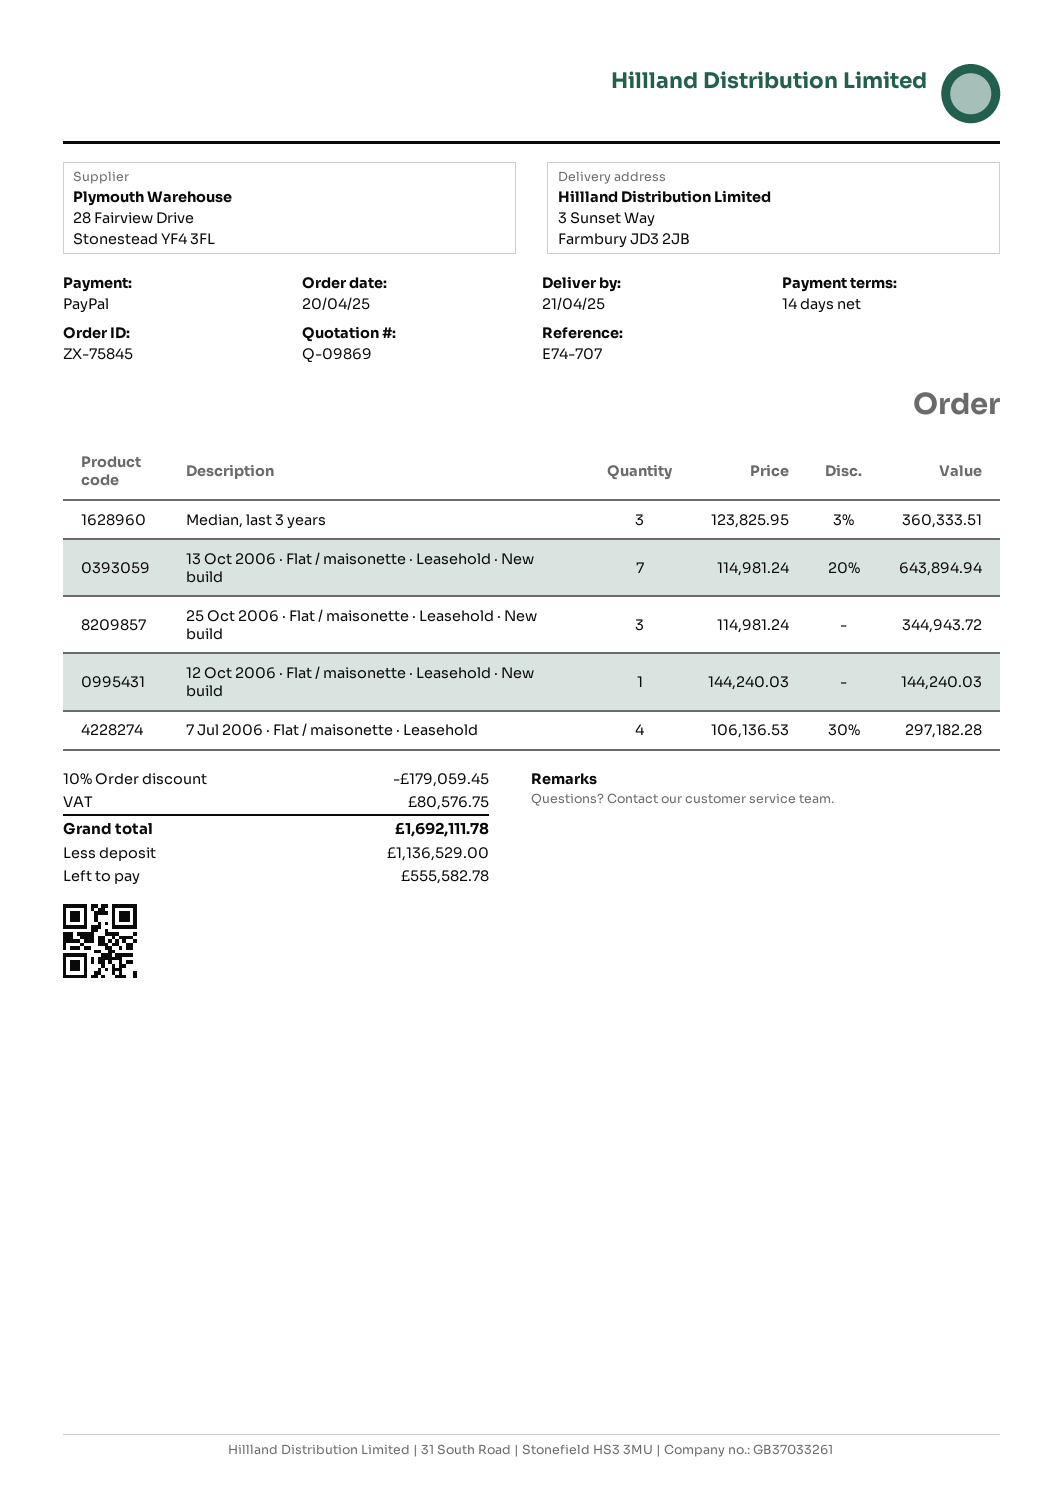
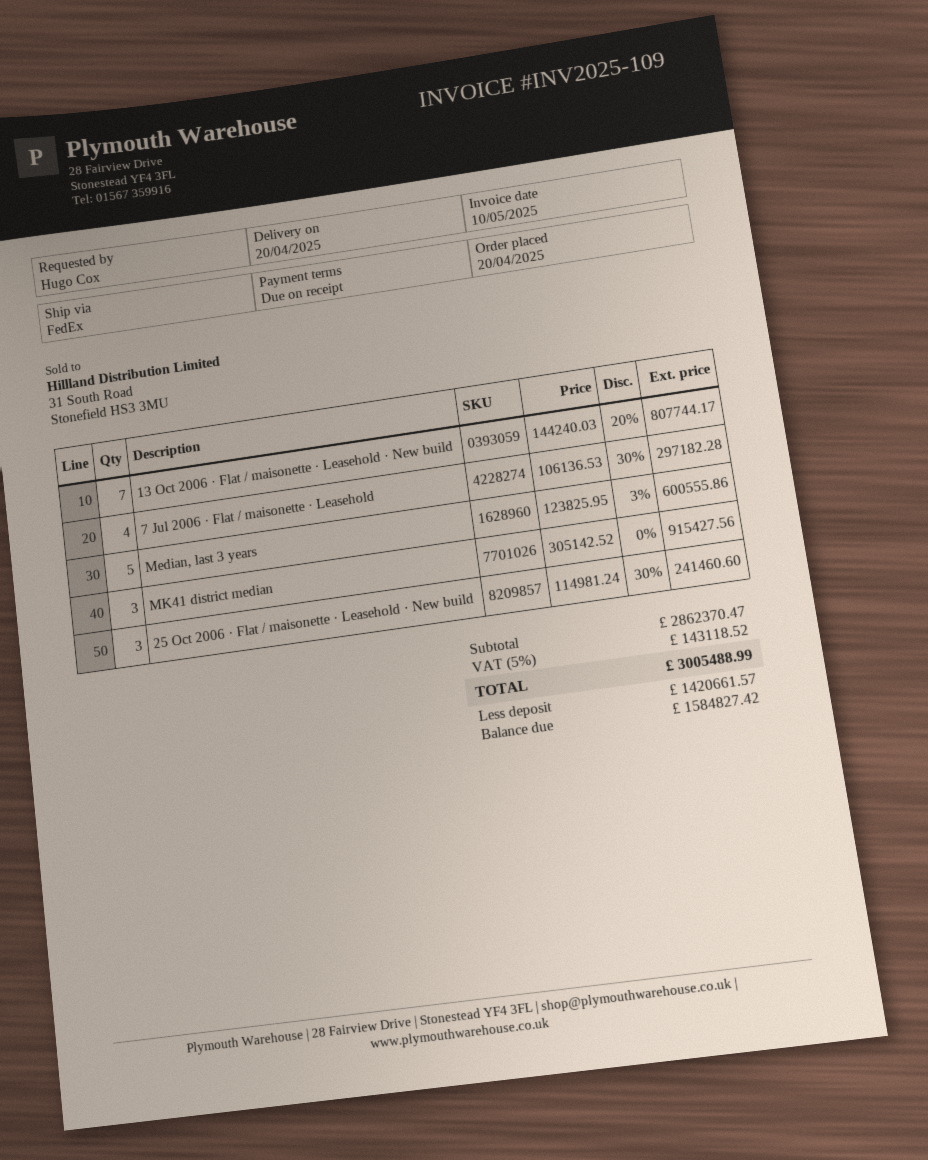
delivery date: 2025-04-21 -> 2025-04-20
payment terms: 14 days -> on receipt
Median, last 3 years: 3 x 123825.95 - 3% = 360333.51 -> 5 x 123825.95 - 3% = 600555.86
13 Oct 2006 · Flat / maisonette · Leasehold · New build: 7 x 114981.24 - 20% = 643894.94 -> 7 x 144240.03 - 20% = 807744.17
25 Oct 2006 · Flat / maisonette · Leasehold · New build: 3 x 114981.24 = 344943.72 -> 3 x 114981.24 - 30% = 241460.60
12 Oct 2006 · Flat / maisonette · Leasehold · New build: 1 x 144240.03 = 144240.03 -> none
MK41 district median: none -> 3 x 305142.52 = 915427.56
discount: 10% = 179059.45 -> none
tax: 80576.75 -> 143118.52
total: 1692111.78 -> 3005488.99
deposit: 1136529.00 -> 1420661.57
balance: 555582.78 -> 1584827.42

